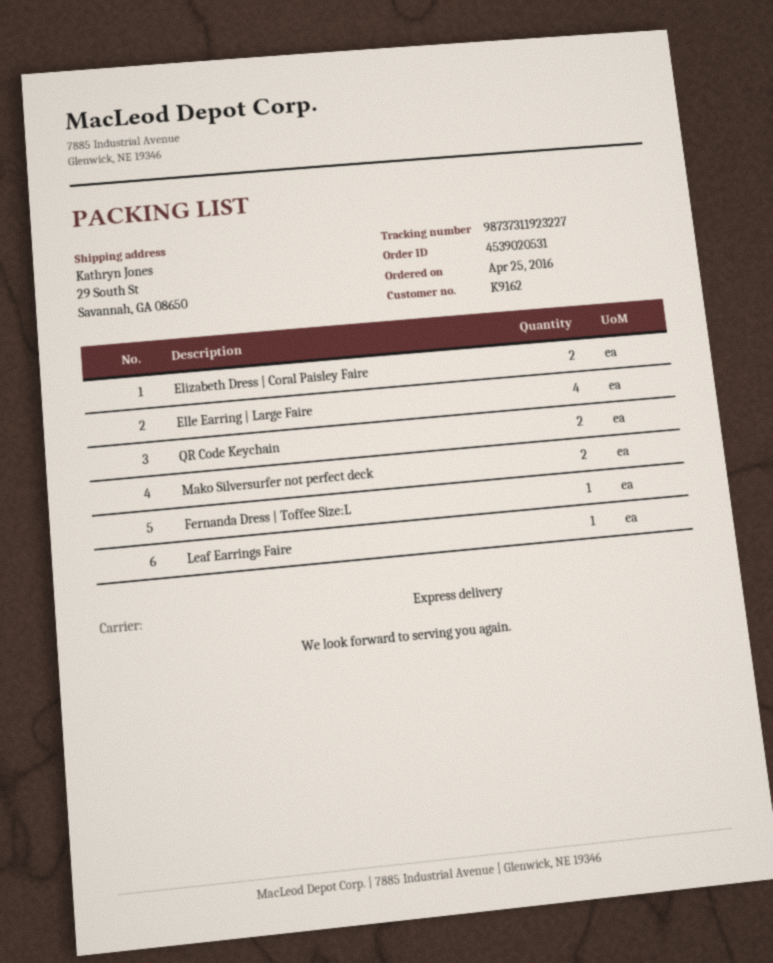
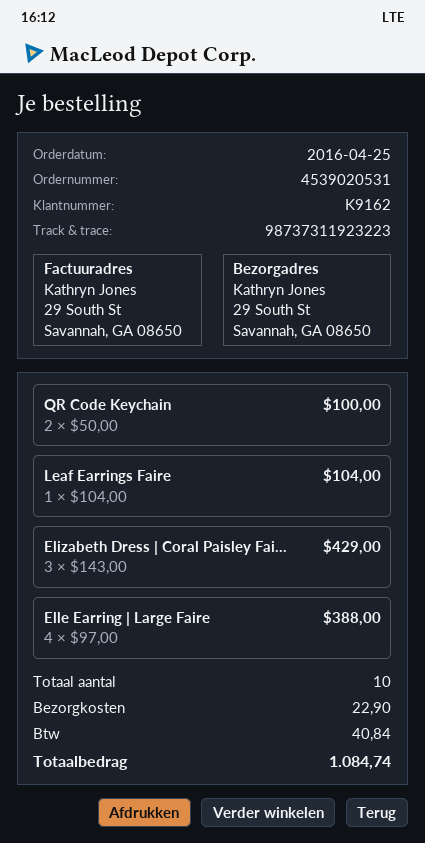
tracking number: 98737311923227 -> 98737311923223
Elizabeth Dress | Coral Paisley Faire: 2 -> 3
Mako Silversurfer not perfect deck: 2 -> none
Fernanda Dress | Toffee Size:L: 1 -> none

